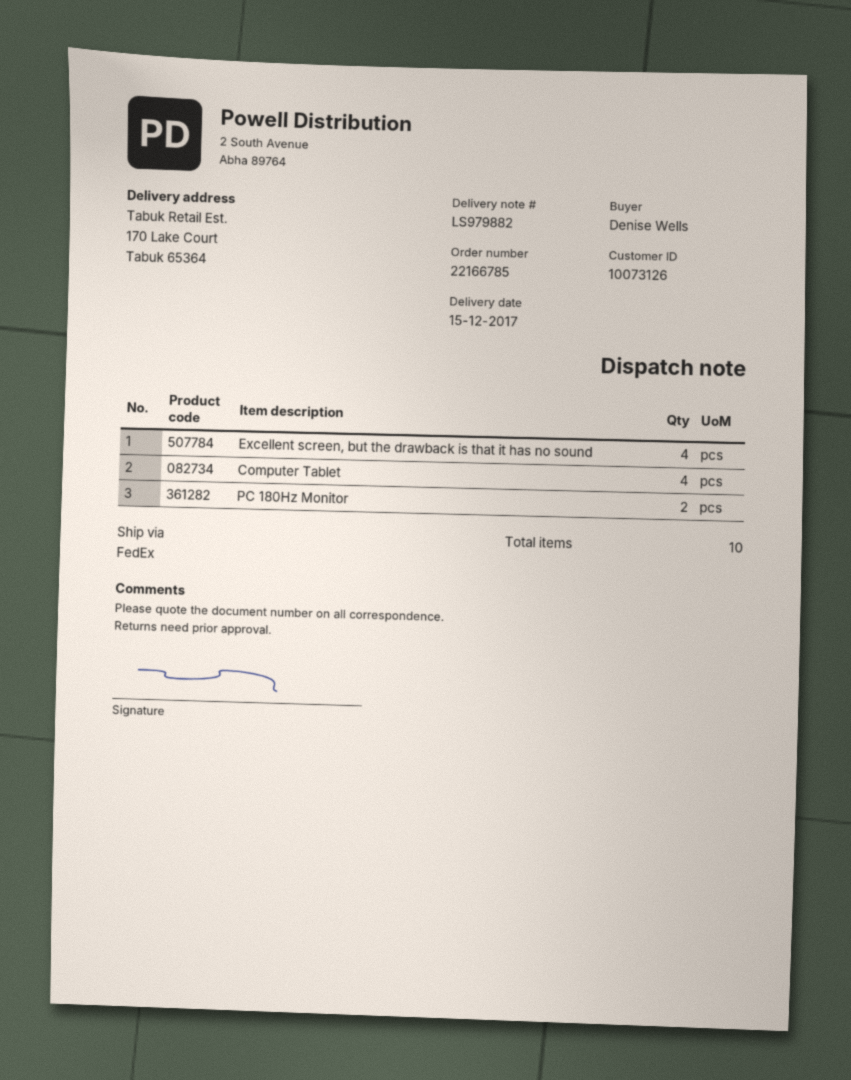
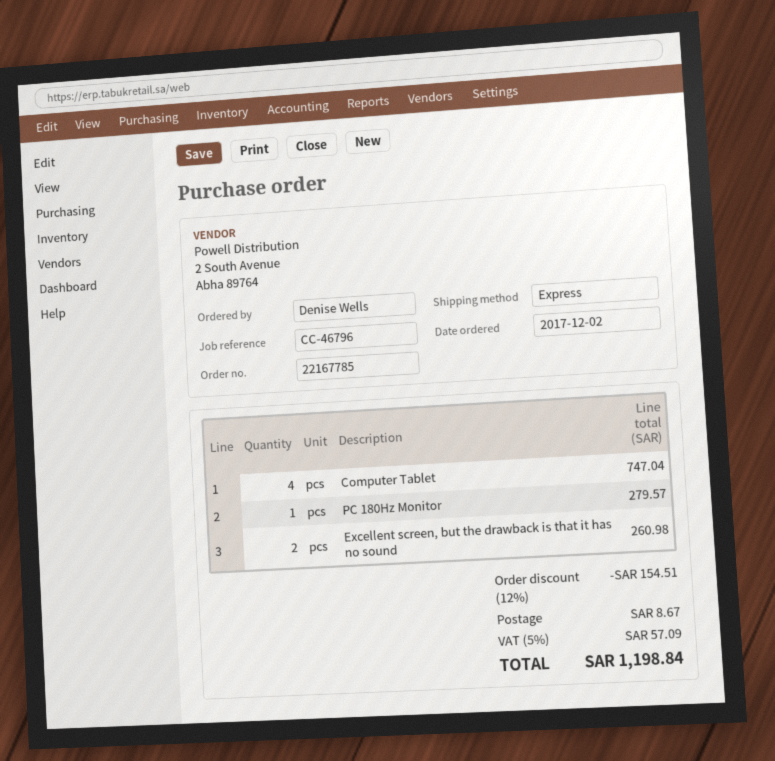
order number: 22166785 -> 22167785
shipping method: FedEx -> express
Excellent screen, but the drawback is that it has no sound: 4 -> 2
PC 180Hz Monitor: 2 -> 1

